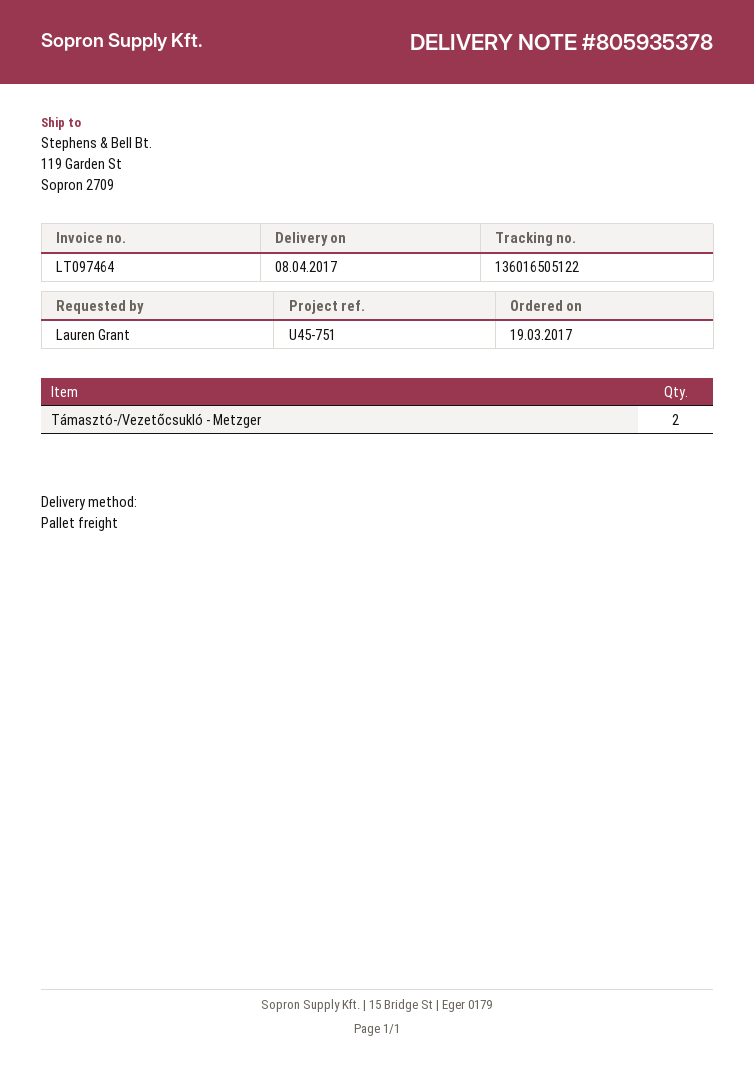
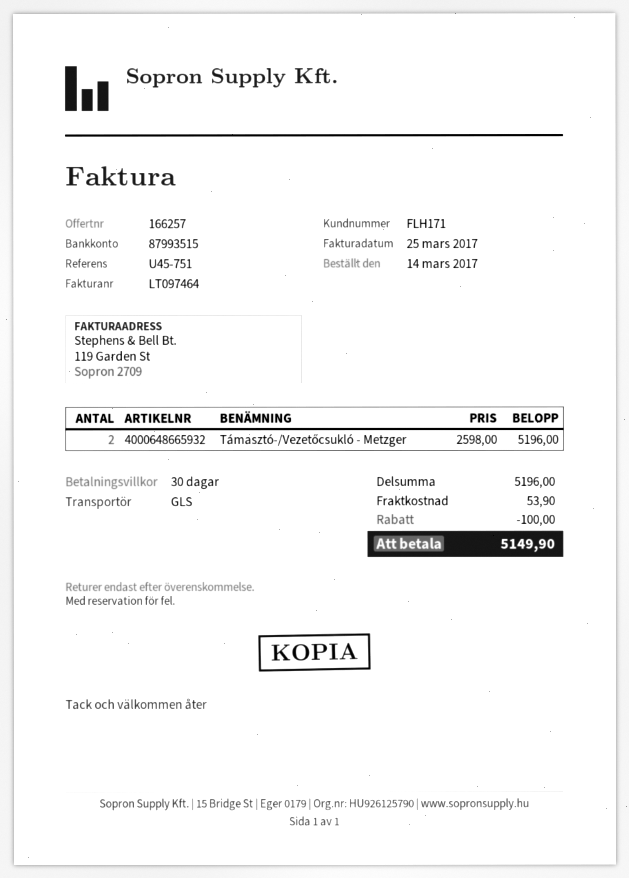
order date: 2017-03-19 -> 2017-03-14
shipping method: pallet freight -> GLS

